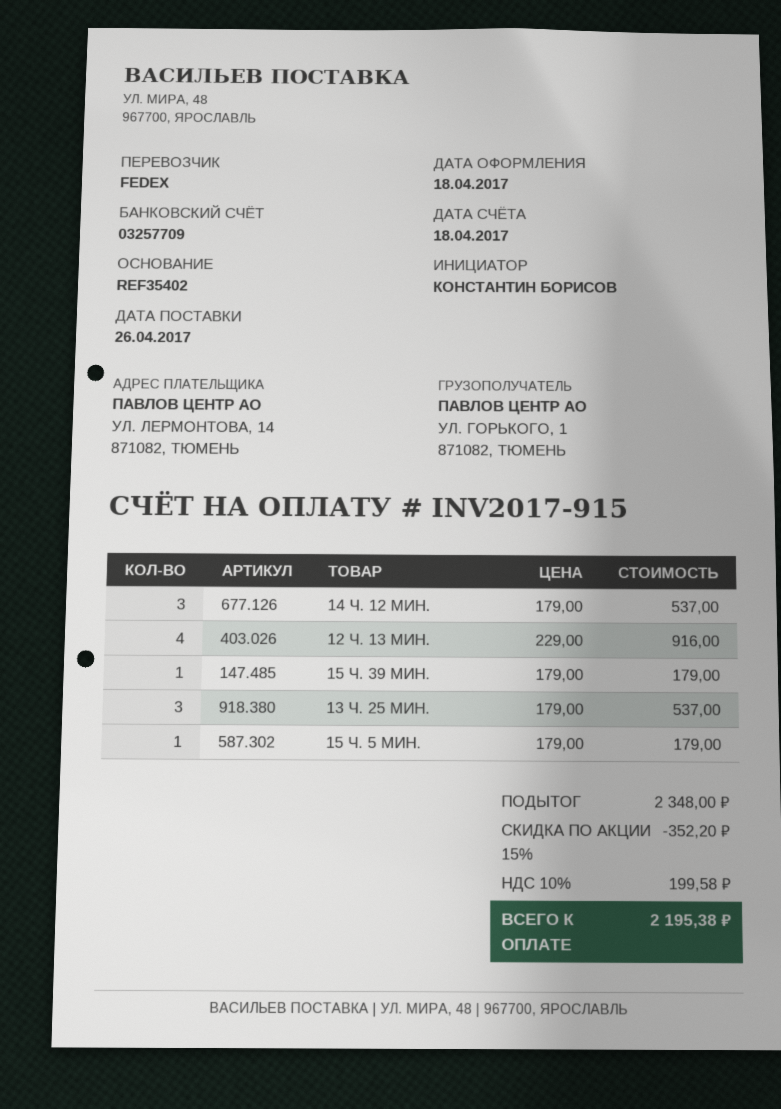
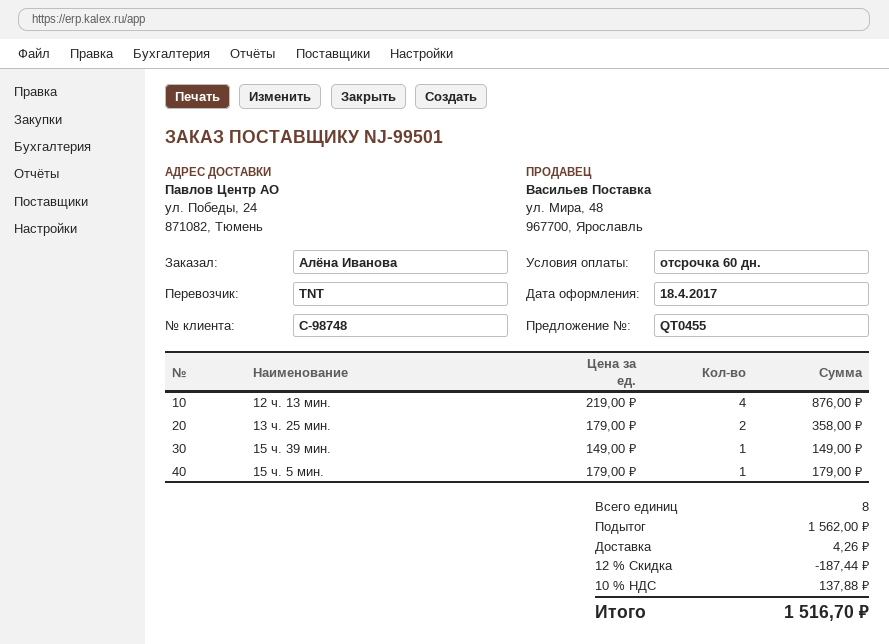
ordered by: КОНСТАНТИН БОРИСОВ -> Алёна Иванова
shipping method: FedEx -> TNT
ship to: УЛ. ГОРЬКОГО, 1, 871082, ТЮМЕНЬ -> ул. Победы, 24, 871082, Тюмень
14 Ч. 12 МИН.: 3 x 179.00 = 537.00 -> none
12 Ч. 13 МИН.: 4 x 229.00 = 916.00 -> 4 x 219.00 = 876.00
15 Ч. 39 МИН.: 1 x 179.00 = 179.00 -> 1 x 149.00 = 149.00
13 Ч. 25 МИН.: 3 x 179.00 = 537.00 -> 2 x 179.00 = 358.00
subtotal: 2348.00 -> 1562.00
discount: 15% = 352.20 -> 12% = 187.44
shipping: none -> 4.26
tax: 10% = 199.58 -> 10% = 137.88
total: 2195.38 -> 1516.70

